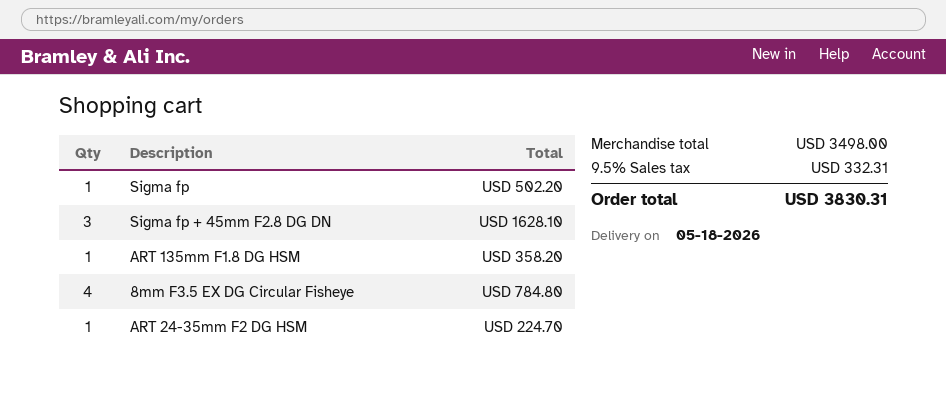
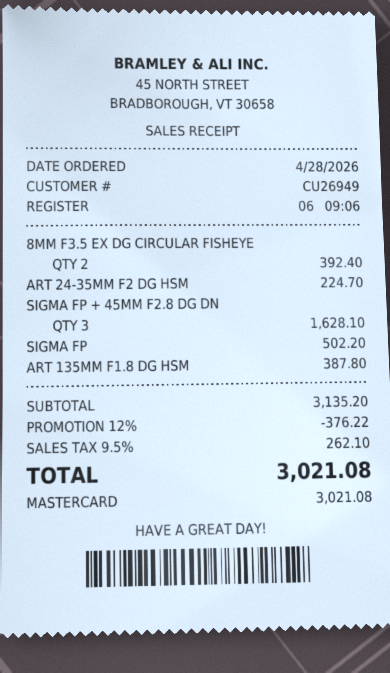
ART 135mm F1.8 DG HSM: 1 for 358.20 -> 1 for 387.80
8mm F3.5 EX DG Circular Fisheye: 4 for 784.80 -> 2 for 392.40
subtotal: 3498.00 -> 3135.20
discount: none -> 12% = 376.22
tax: 9.5% = 332.31 -> 9.5% = 262.10
total: 3830.31 -> 3021.08

